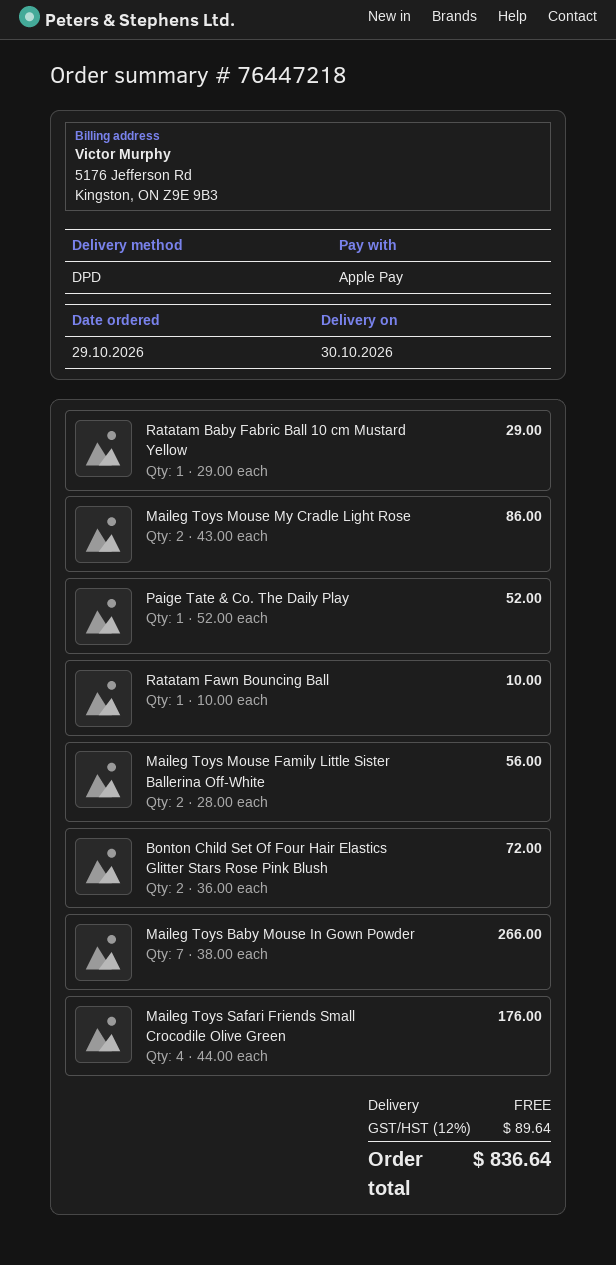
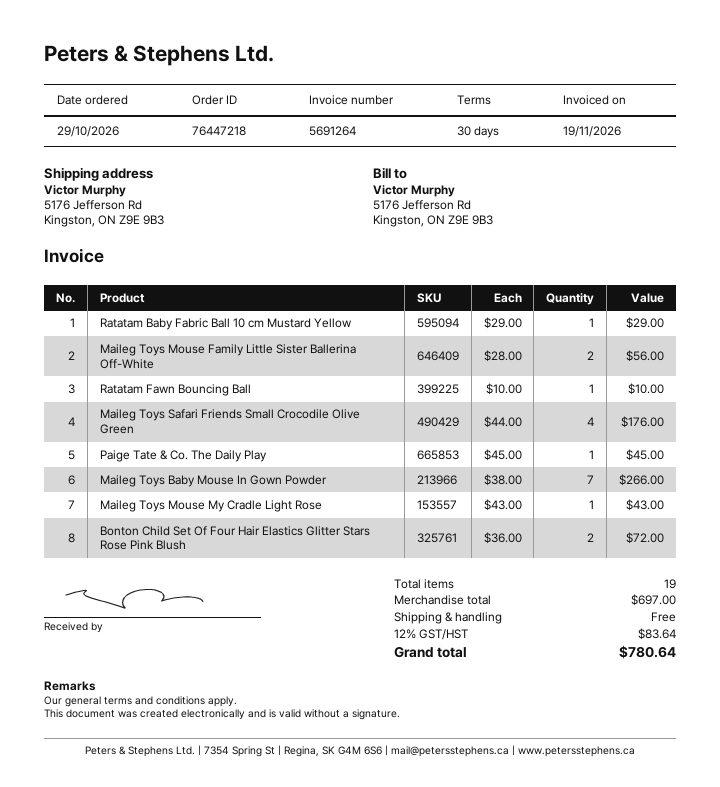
Maileg Toys Mouse My Cradle Light Rose: 2 x 43.00 = 86.00 -> 1 x 43.00 = 43.00
Paige Tate & Co. The Daily Play: 1 x 52.00 = 52.00 -> 1 x 45.00 = 45.00
tax: 12% = 89.64 -> 12% = 83.64
total: 836.64 -> 780.64

